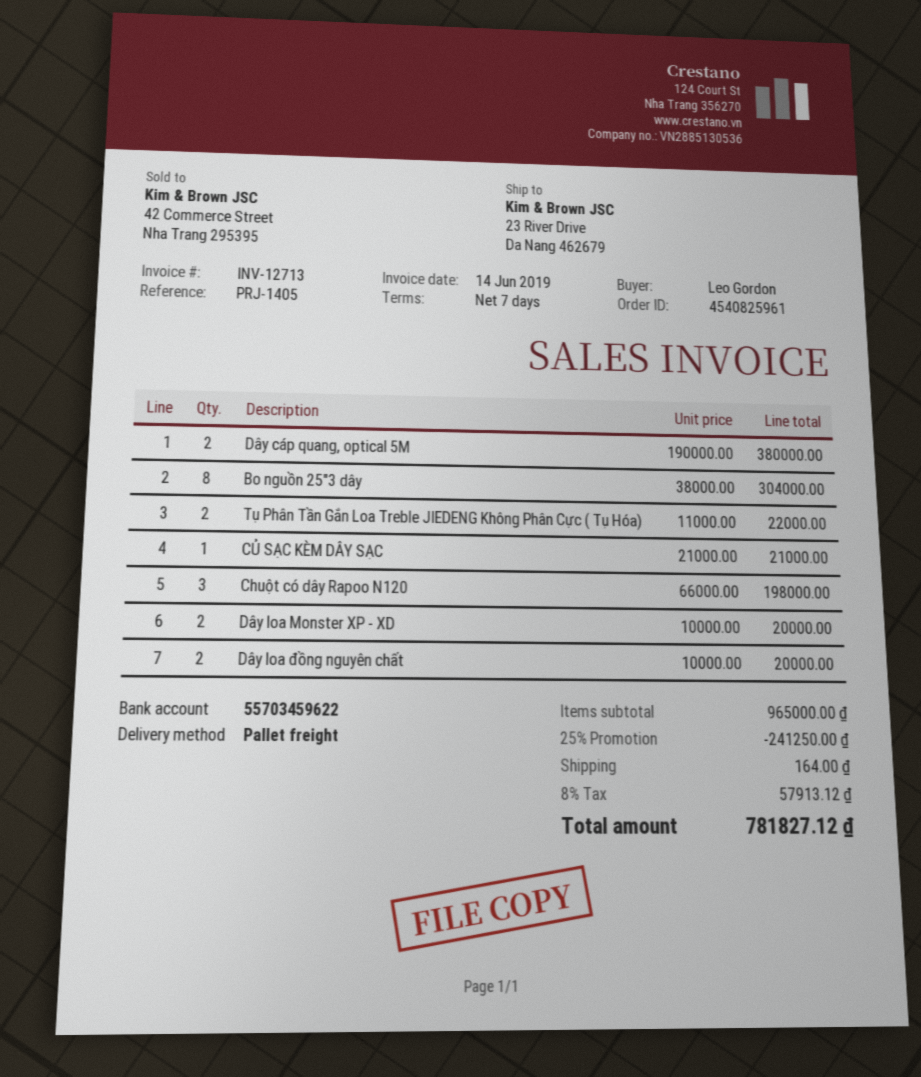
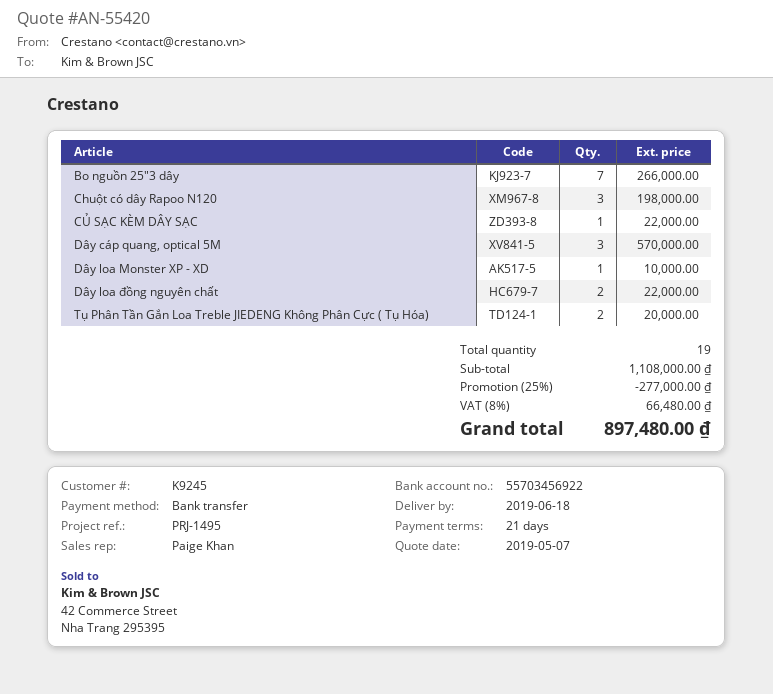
payment terms: 7 days -> 21 days
reference: PRJ-1405 -> PRJ-1495
bank account: 55703459622 -> 55703456922
Dây cáp quang, optical 5M: 2 for 380000.00 -> 3 for 570000.00
Bo nguồn 25"3 dây: 8 for 304000.00 -> 7 for 266000.00
Tụ Phân Tần Gắn Loa Treble JIEDENG Không Phân Cực ( Tụ Hóa): 2 for 22000.00 -> 2 for 20000.00
CỦ SẠC KÈM DÂY SẠC: 1 for 21000.00 -> 1 for 22000.00
Dây loa Monster XP - XD: 2 for 20000.00 -> 1 for 10000.00
Dây loa đồng nguyên chất: 2 for 20000.00 -> 2 for 22000.00
subtotal: 965000.00 -> 1108000.00
discount: 25% = 241250.00 -> 25% = 277000.00
shipping: 164.00 -> none
tax: 8% = 57913.12 -> 8% = 66480.00
total: 781827.12 -> 897480.00

